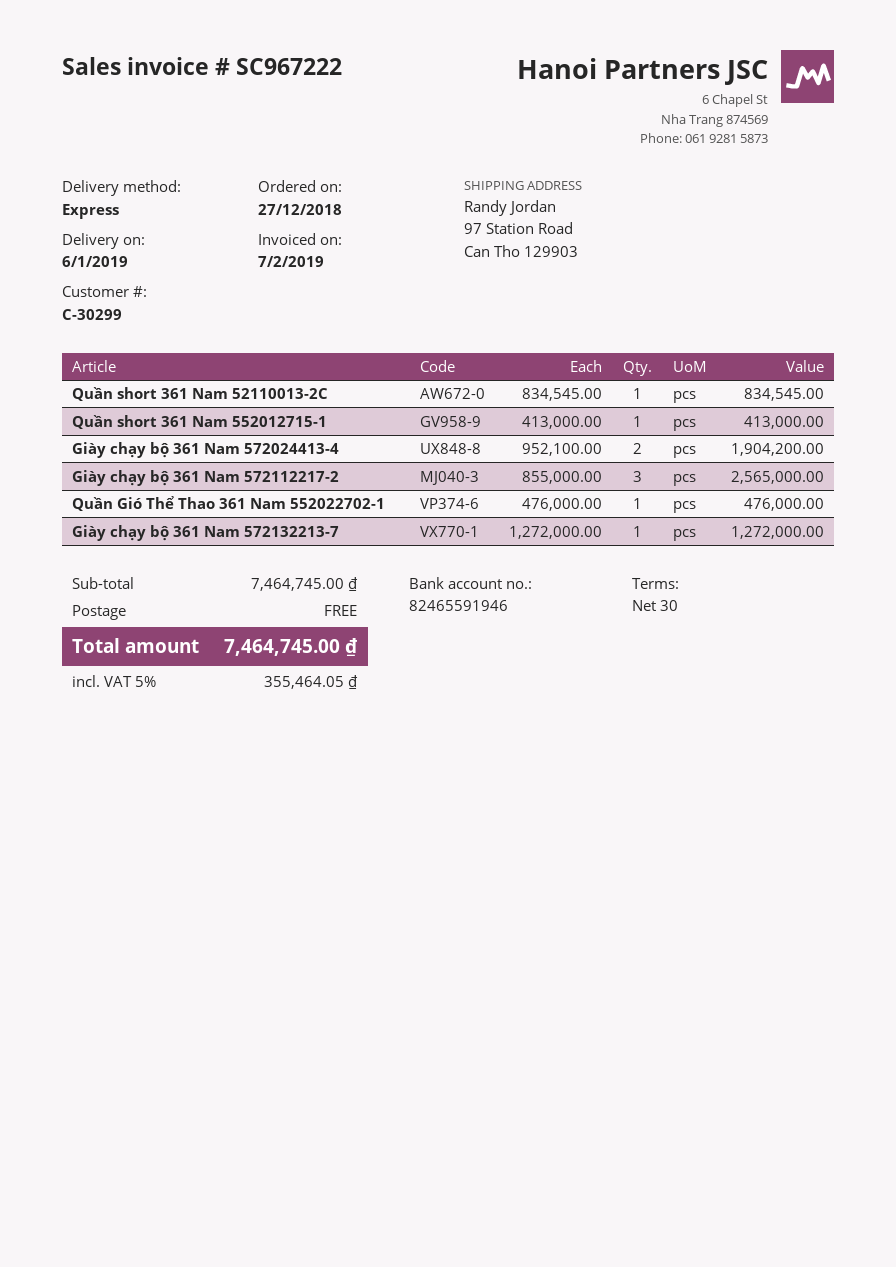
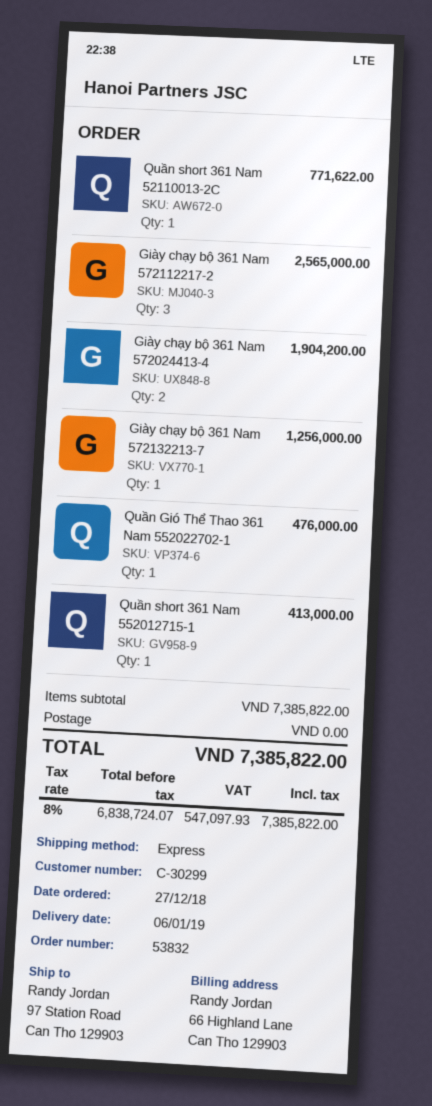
Quần short 361 Nam 52110013-2C: 1 for 834545.00 -> 1 for 771622.00
Giày chạy bộ 361 Nam 572132213-7: 1 for 1272000.00 -> 1 for 1256000.00
subtotal: 7464745.00 -> 7385822.00
tax: 5% = 355464.05 -> 8% = 547097.93
total: 7464745.00 -> 7385822.00

